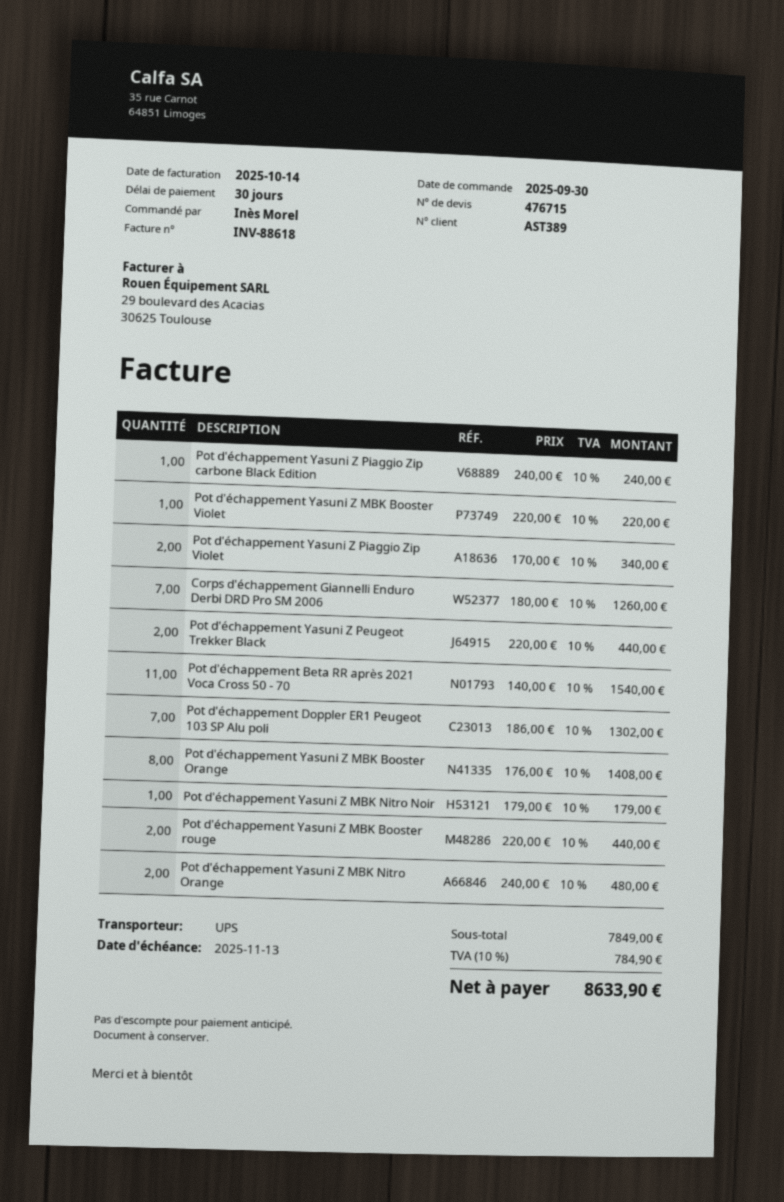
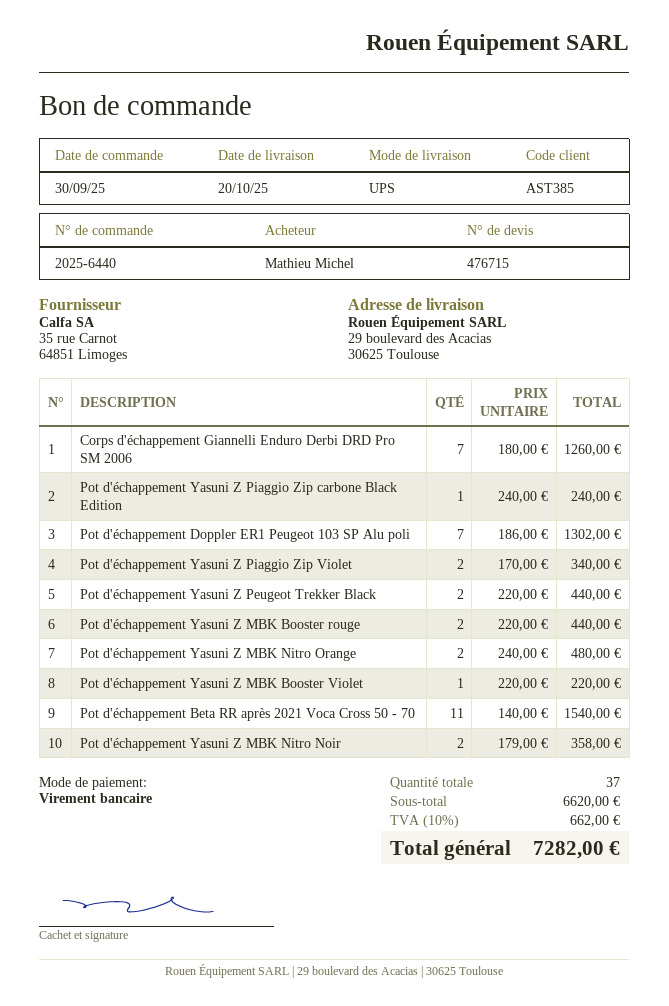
customer number: AST389 -> AST385
ordered by: Inès Morel -> Mathieu Michel
Pot d'échappement Yasuni Z MBK Booster Orange: 8 x 176.00 = 1408.00 -> none
Pot d'échappement Yasuni Z MBK Nitro Noir: 1 x 179.00 = 179.00 -> 2 x 179.00 = 358.00
subtotal: 7849.00 -> 6620.00
tax: 10% = 784.90 -> 10% = 662.00
total: 8633.90 -> 7282.00

